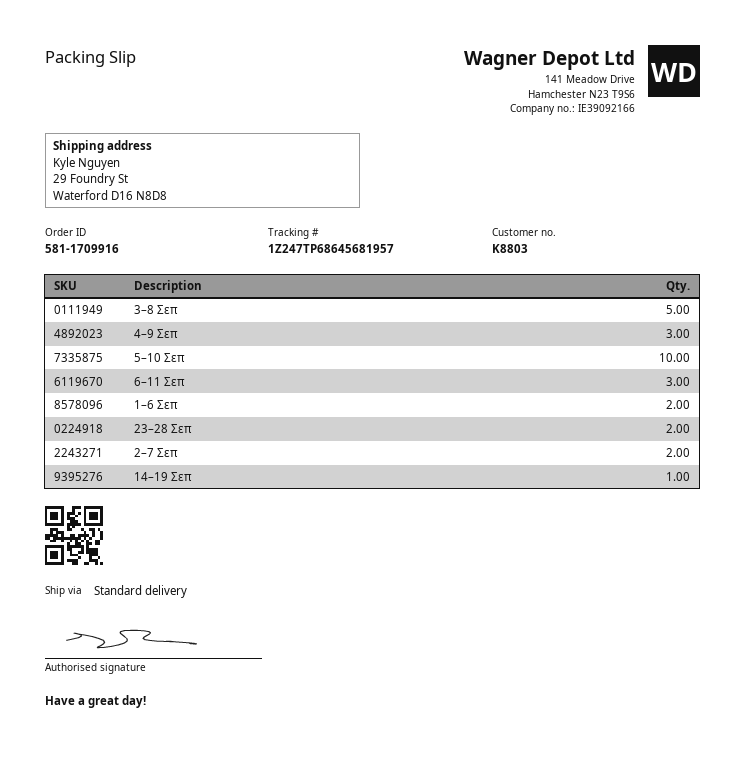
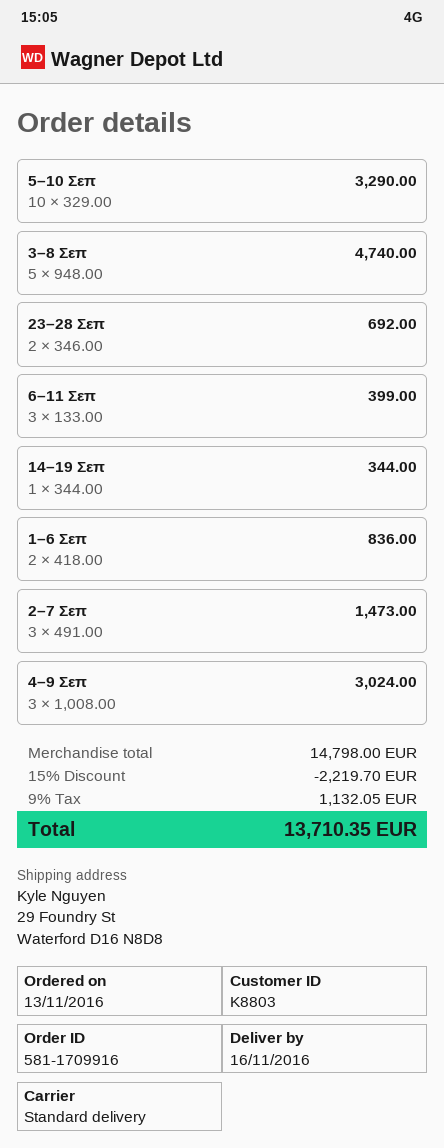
2–7 Σεπ: 2 -> 3

